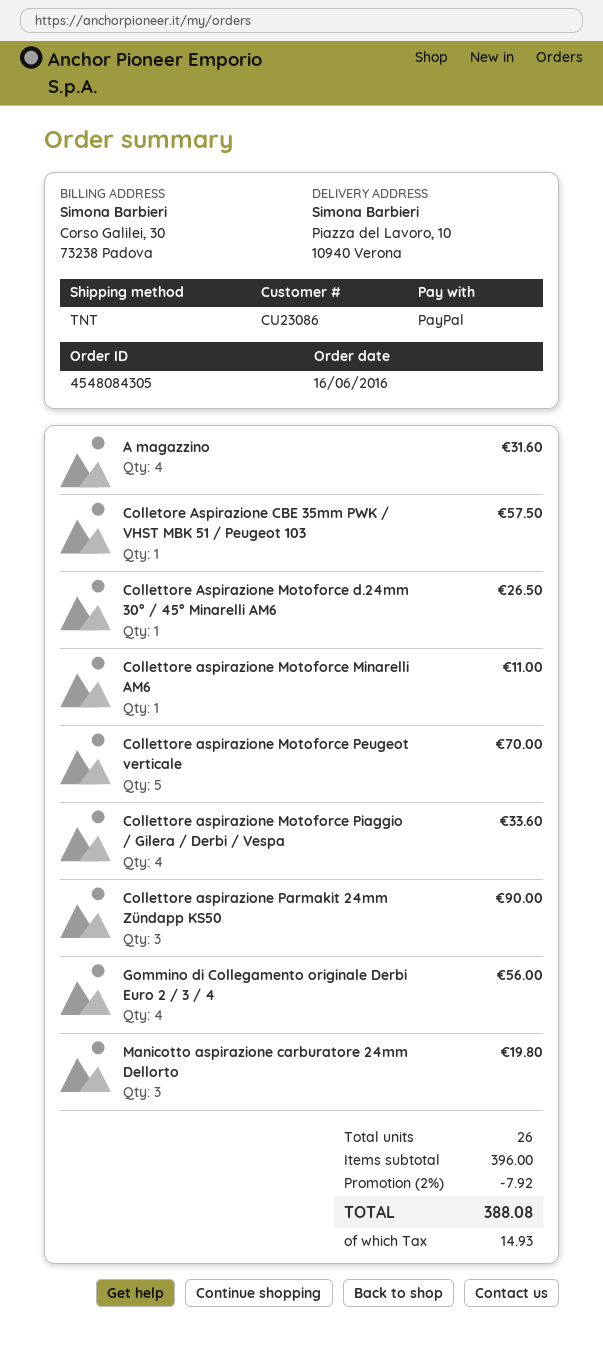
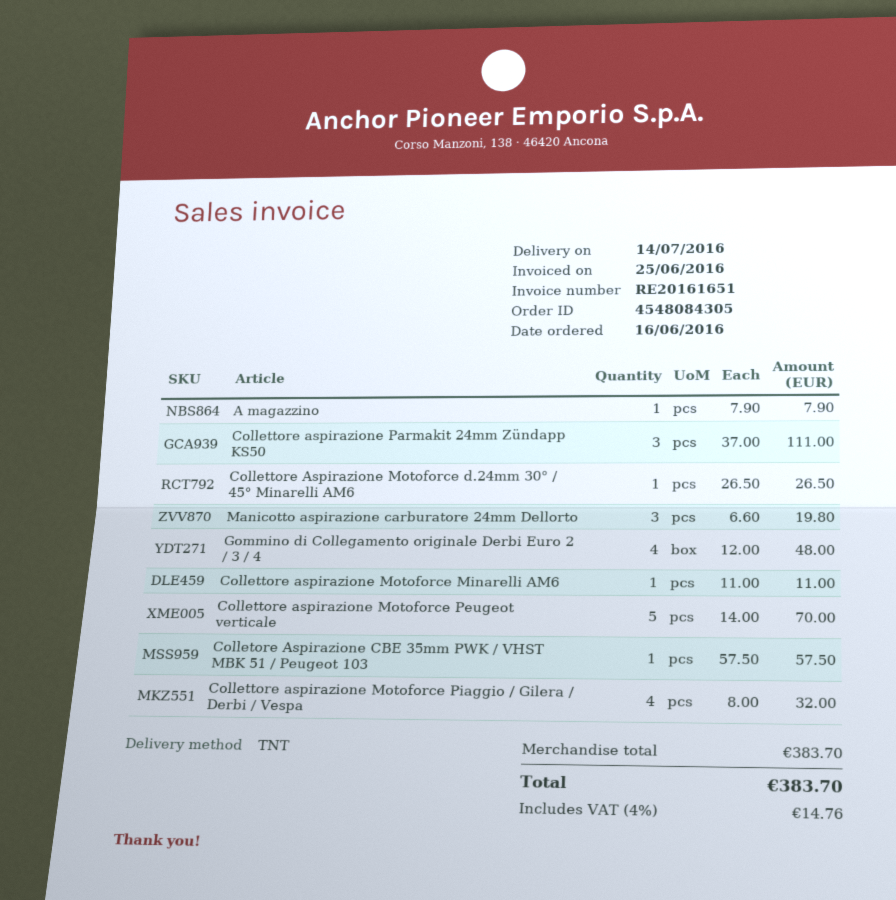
A magazzino: 4 for 31.60 -> 1 for 7.90
Collettore aspirazione Motoforce Piaggio / Gilera / Derbi / Vespa: 4 for 33.60 -> 4 for 32.00
Collettore aspirazione Parmakit 24mm Zündapp KS50: 3 for 90.00 -> 3 for 111.00
Gommino di Collegamento originale Derbi Euro 2 / 3 / 4: 4 for 56.00 -> 4 for 48.00
subtotal: 396.00 -> 383.70
discount: 2% = 7.92 -> none
tax: 14.93 -> 14.76
total: 388.08 -> 383.70

